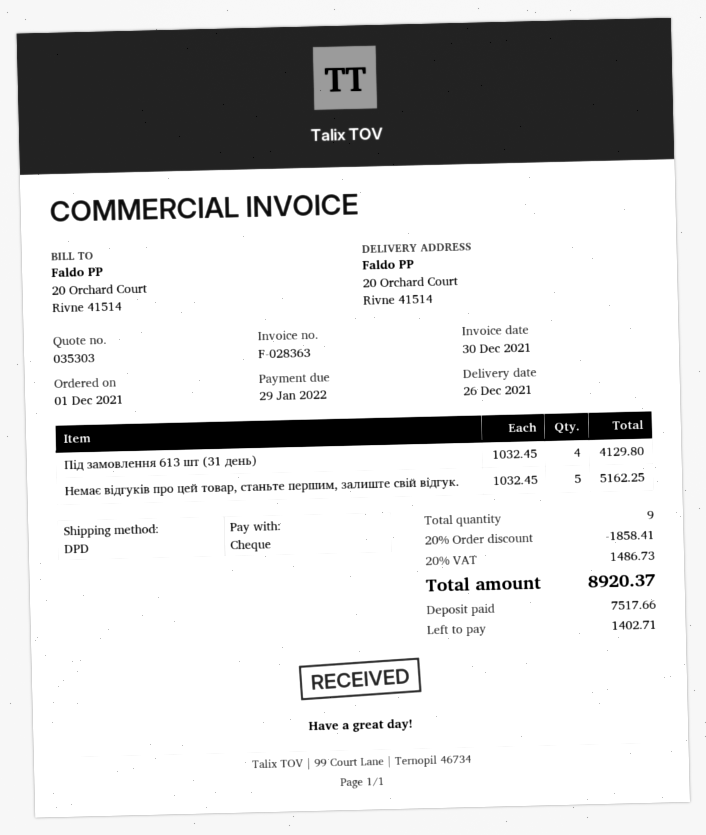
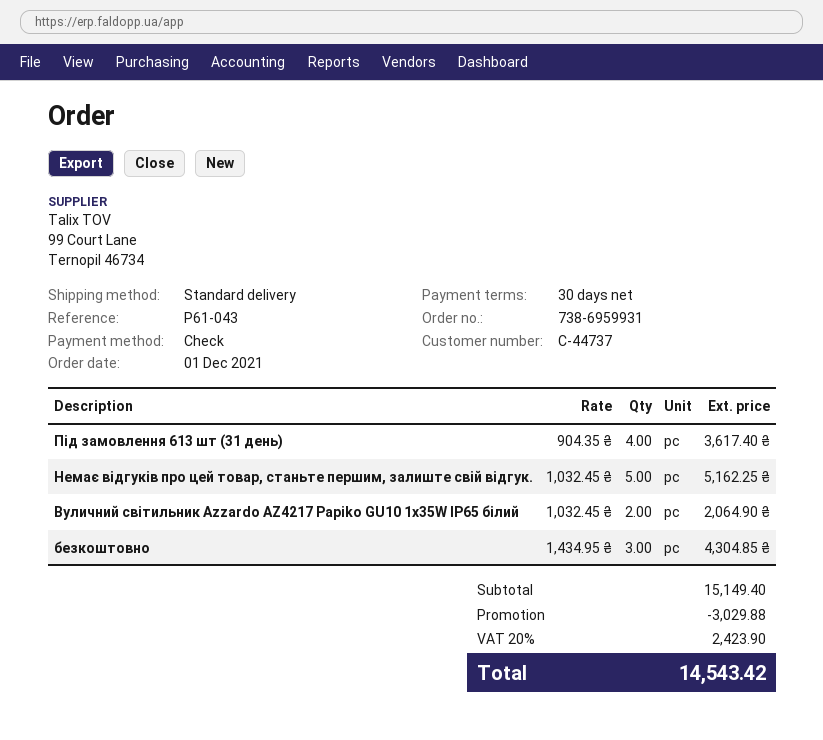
shipping method: DPD -> standard
Під замовлення 613 шт (31 день): 4 x 1032.45 = 4129.80 -> 4 x 904.35 = 3617.40
Вуличний світильник Azzardo AZ4217 Papiko GU10 1x35W IP65 білий: none -> 2 x 1032.45 = 2064.90
безкоштовно: none -> 3 x 1434.95 = 4304.85
discount: 1858.41 -> 3029.88
tax: 20% = 1486.73 -> 20% = 2423.90
total: 8920.37 -> 14543.42

